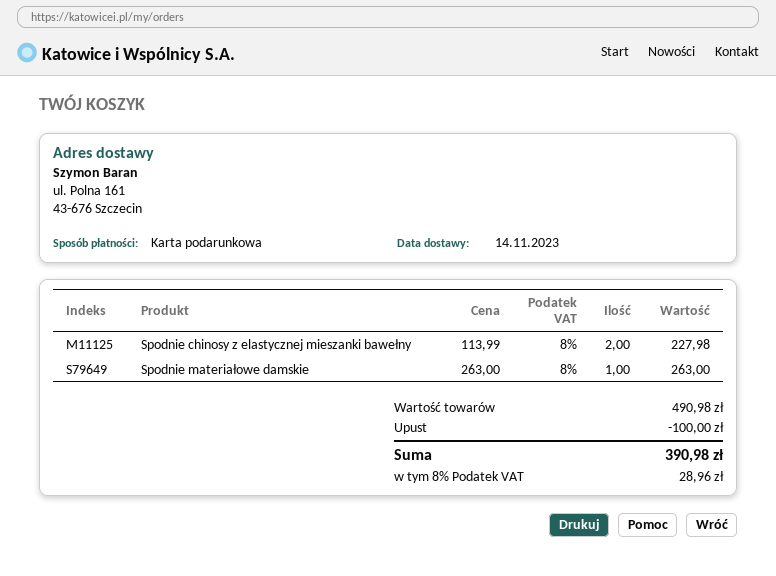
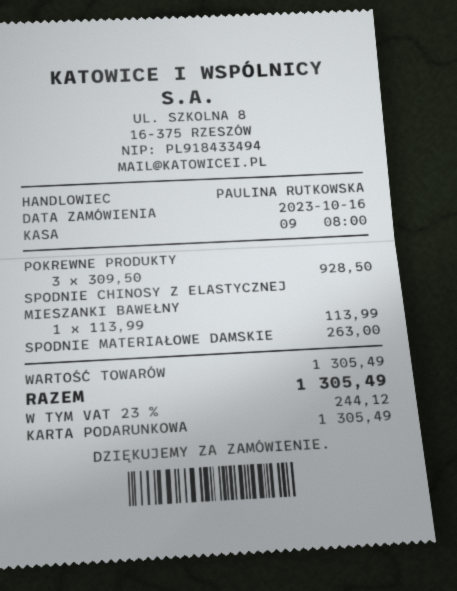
Spodnie chinosy z elastycznej mieszanki bawełny: 2 x 113.99 = 227.98 -> 1 x 113.99 = 113.99
POKREWNE PRODUKTY: none -> 3 x 309.50 = 928.50
subtotal: 490.98 -> 1305.49
discount: 100.00 -> none
tax: 8% = 28.96 -> 23% = 244.12
total: 390.98 -> 1305.49

